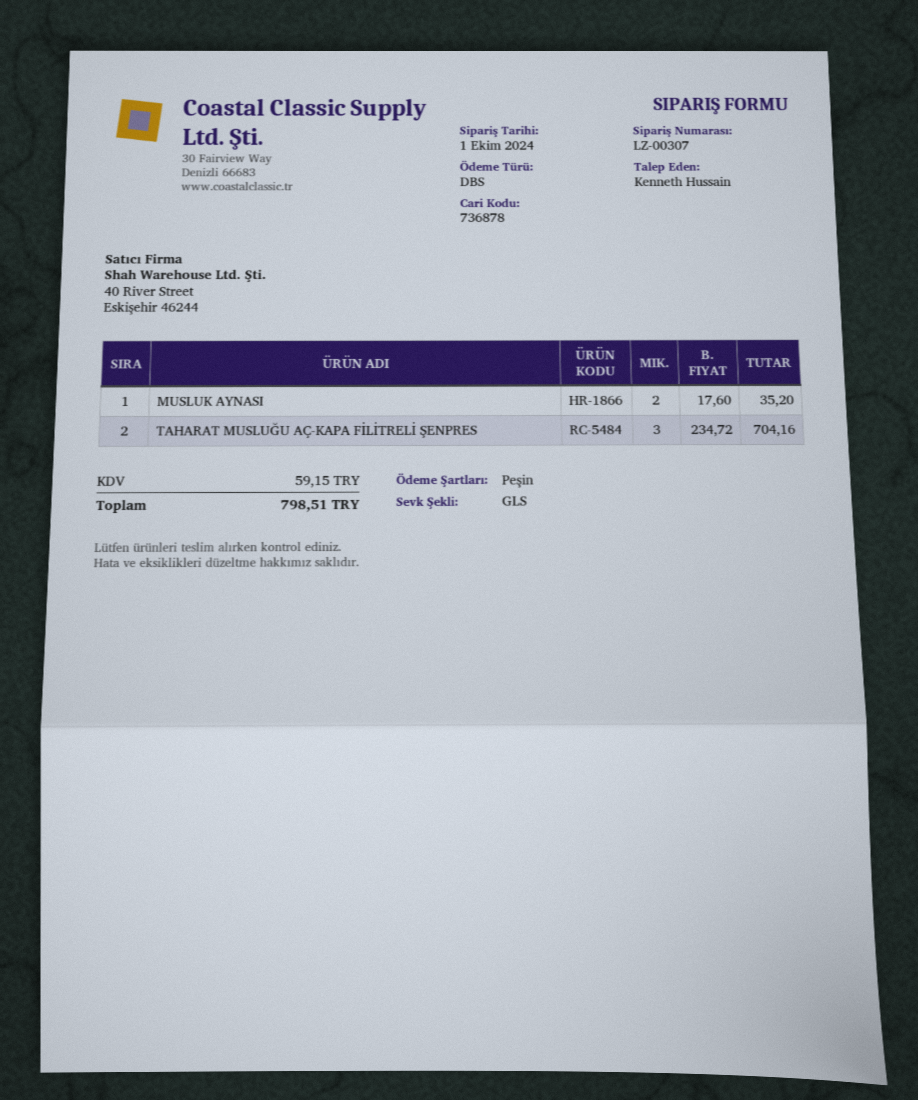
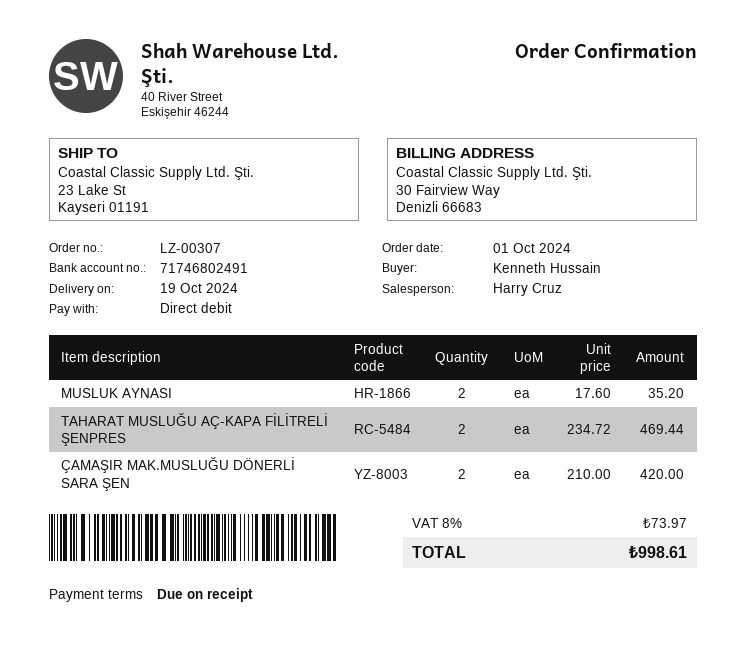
TAHARAT MUSLUĞU AÇ-KAPA FİLİTRELİ ŞENPRES: 3 x 234.72 = 704.16 -> 2 x 234.72 = 469.44
ÇAMAŞIR MAK.MUSLUĞU DÖNERLİ SARA ŞEN: none -> 2 x 210.00 = 420.00
tax: 59.15 -> 73.97
total: 798.51 -> 998.61

